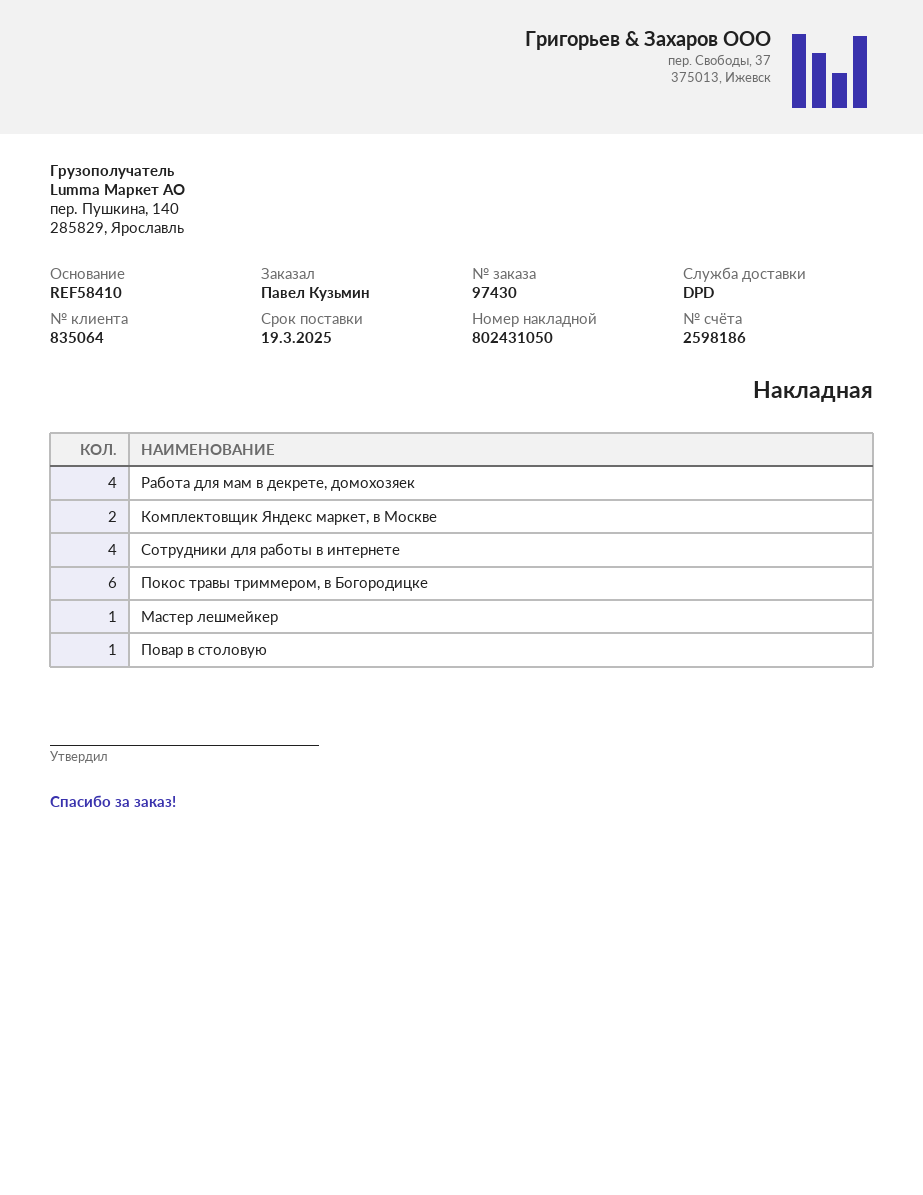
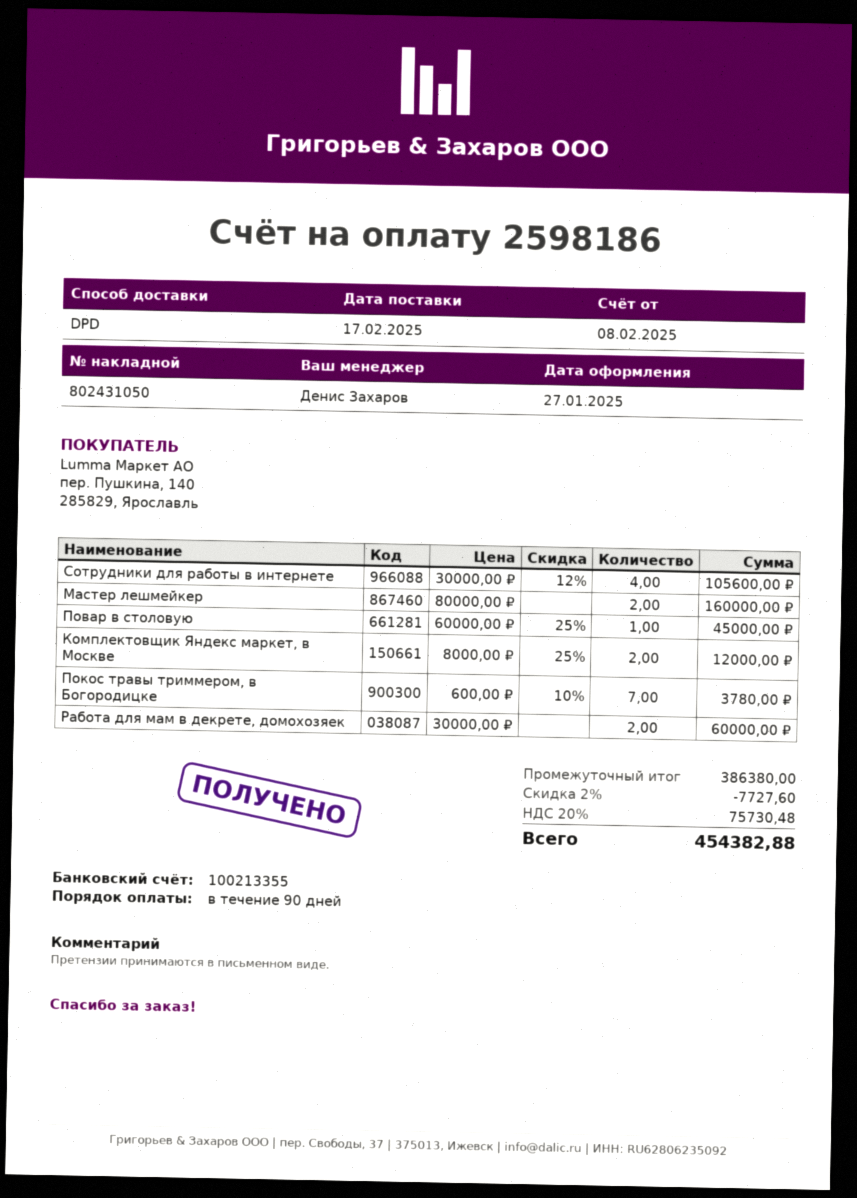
delivery date: 2025-03-19 -> 2025-02-17
Работа для мам в декрете, домохозяек: 4 -> 2
Покос травы триммером, в Богородицке: 6 -> 7
Мастер лешмейкер: 1 -> 2

